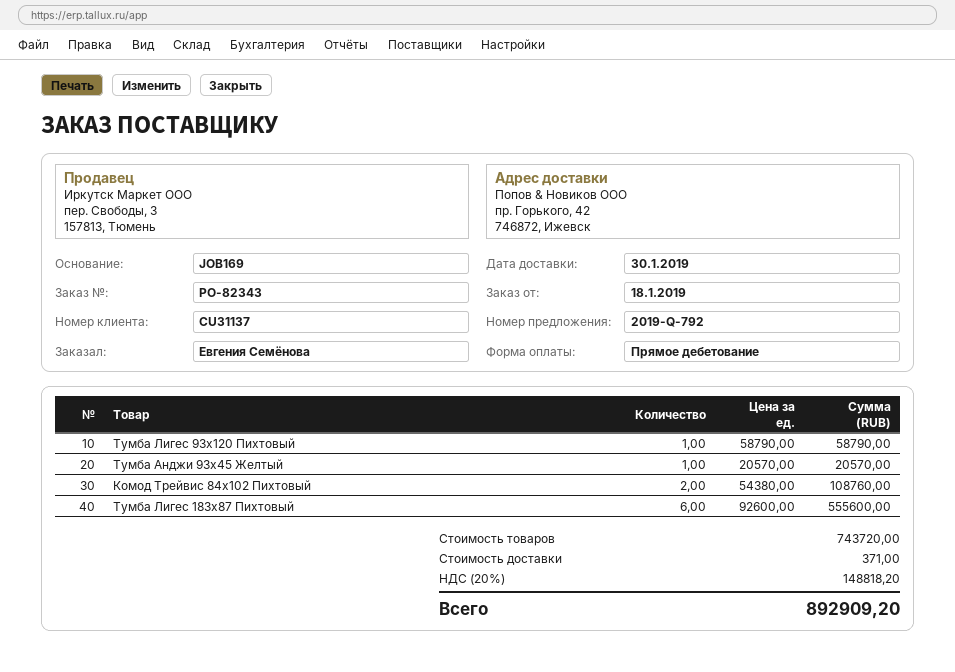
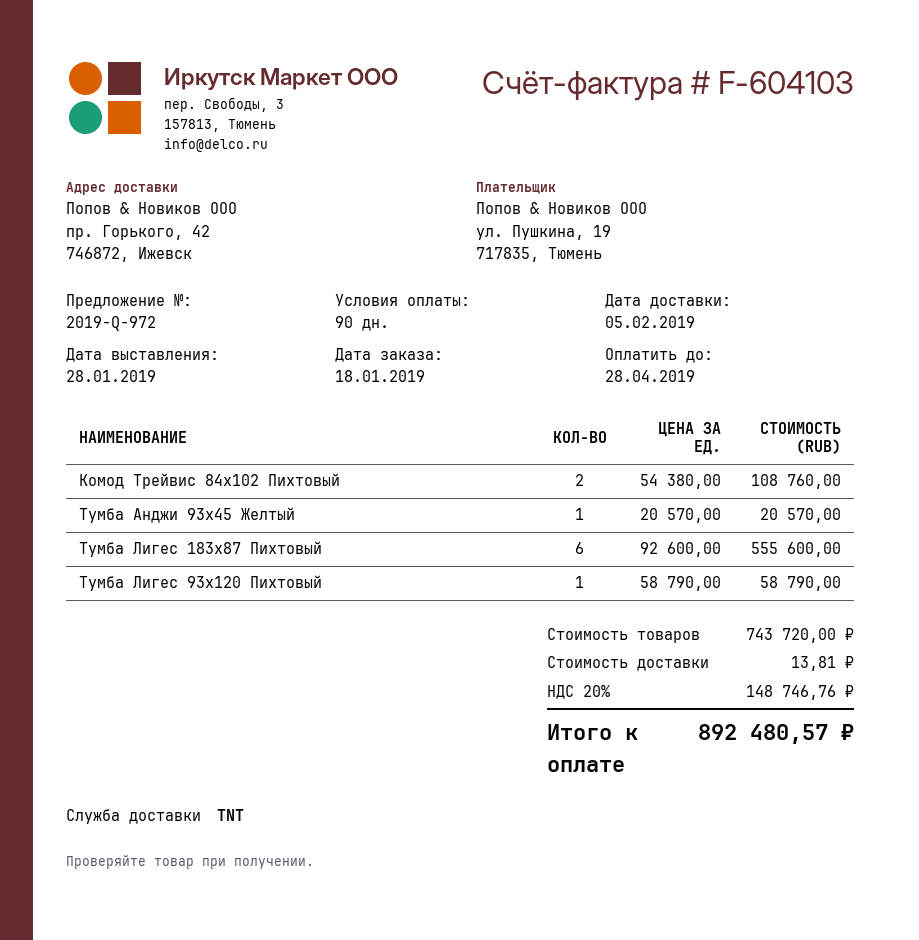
quote number: 2019-Q-792 -> 2019-Q-972
delivery date: 2019-01-30 -> 2019-02-05
shipping: 371.00 -> 13.81
tax: 20% = 148818.20 -> 20% = 148746.76
total: 892909.20 -> 892480.57

